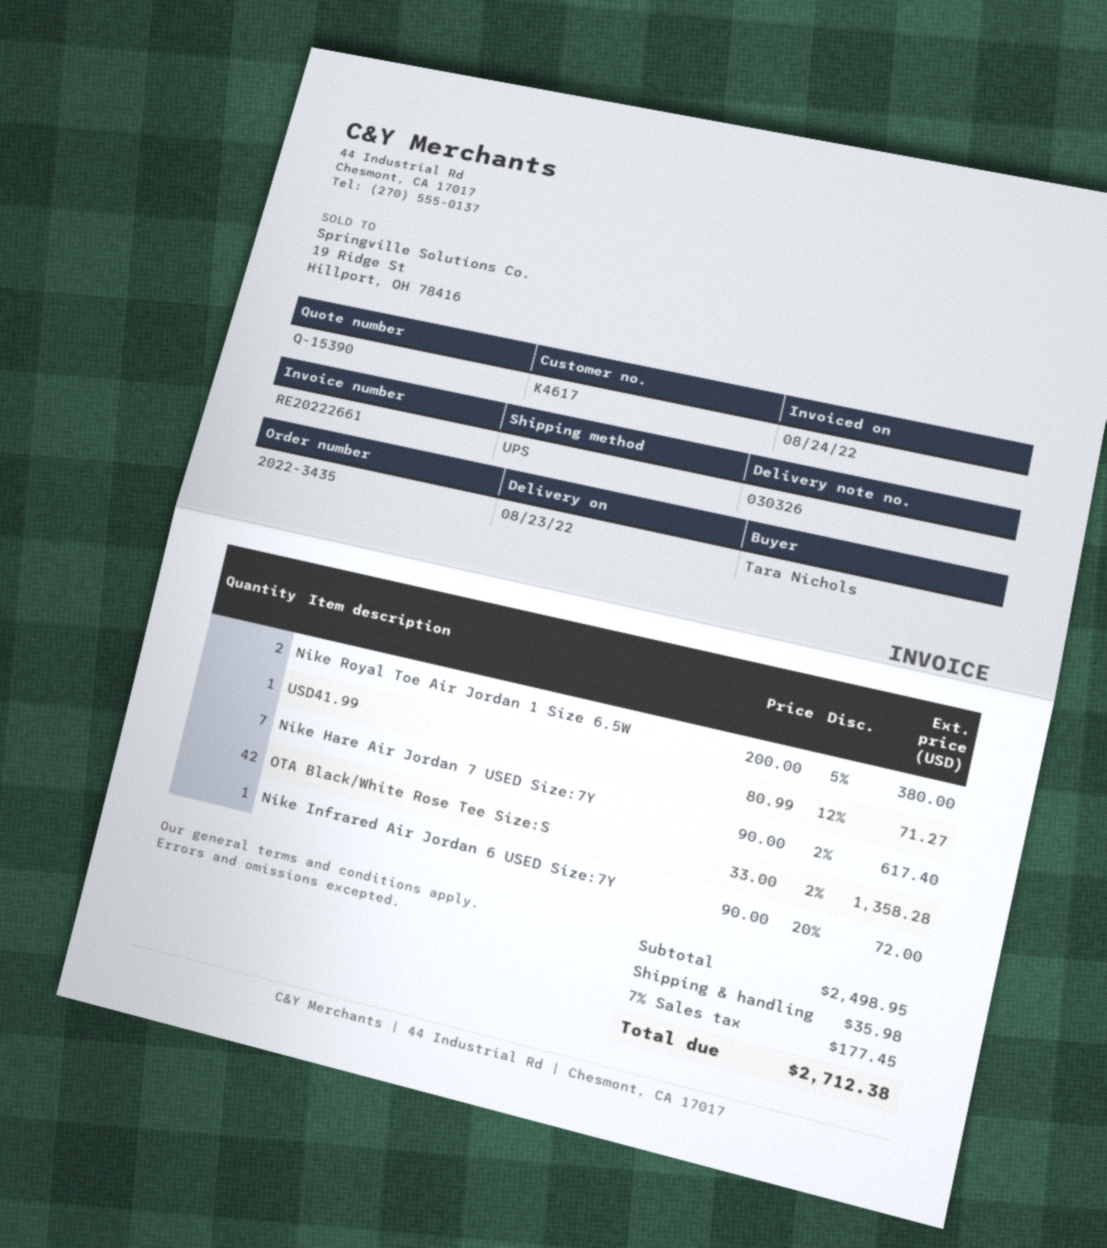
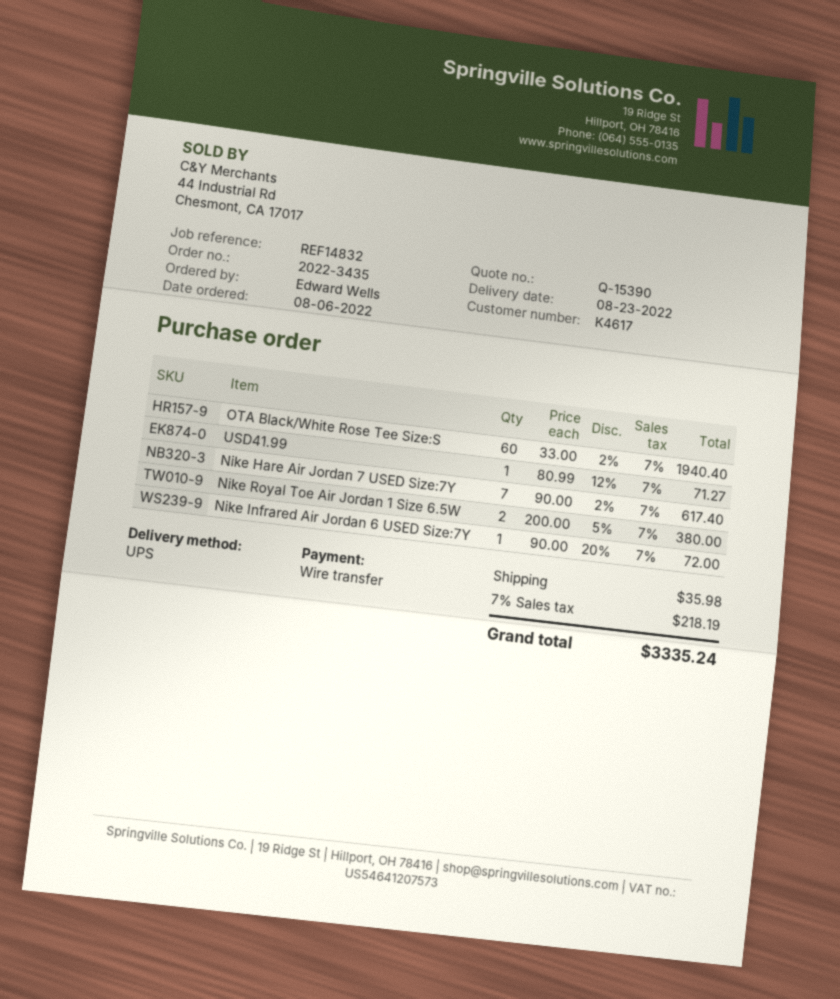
ordered by: Tara Nichols -> Edward Wells
OTA Black/White Rose Tee Size:S: 42 x 33.00 - 2% = 1358.28 -> 60 x 33.00 - 2% = 1940.40
tax: 7% = 177.45 -> 7% = 218.19
total: 2712.38 -> 3335.24

